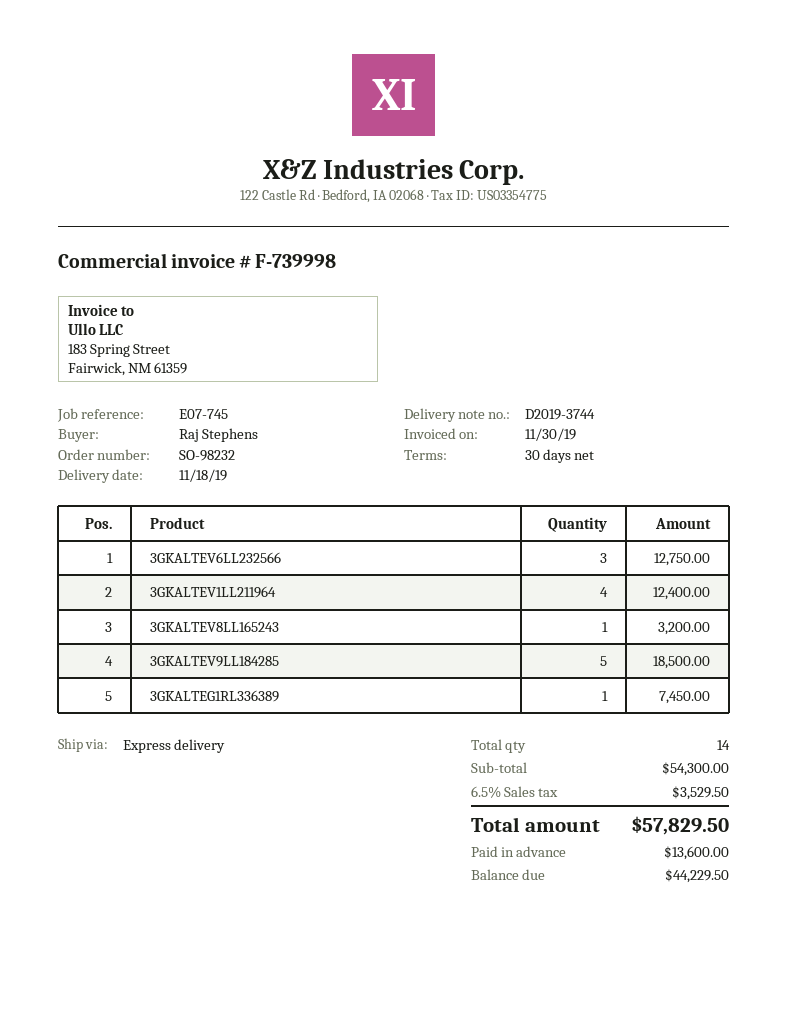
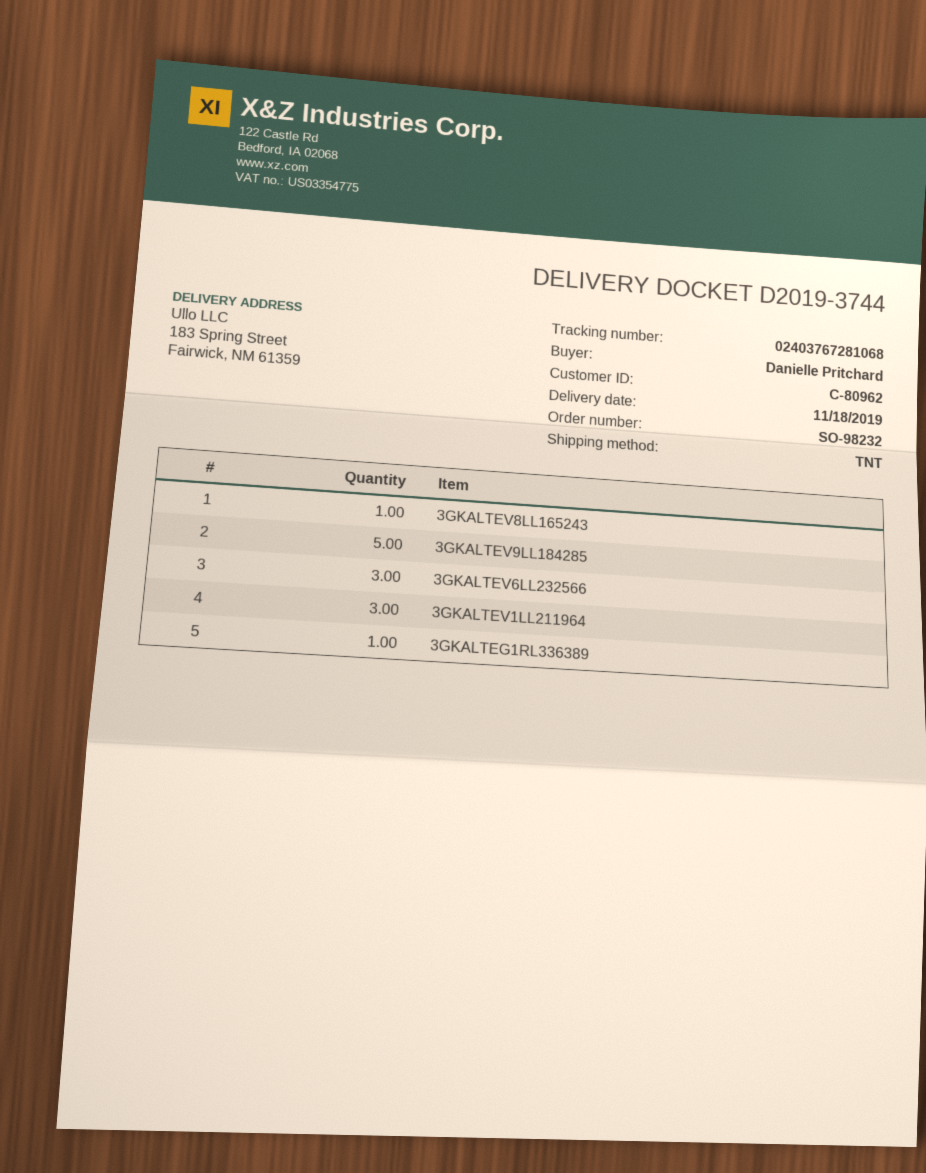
ordered by: Raj Stephens -> Danielle Pritchard
shipping method: express -> TNT
3GKALTEV1LL211964: 4 -> 3

